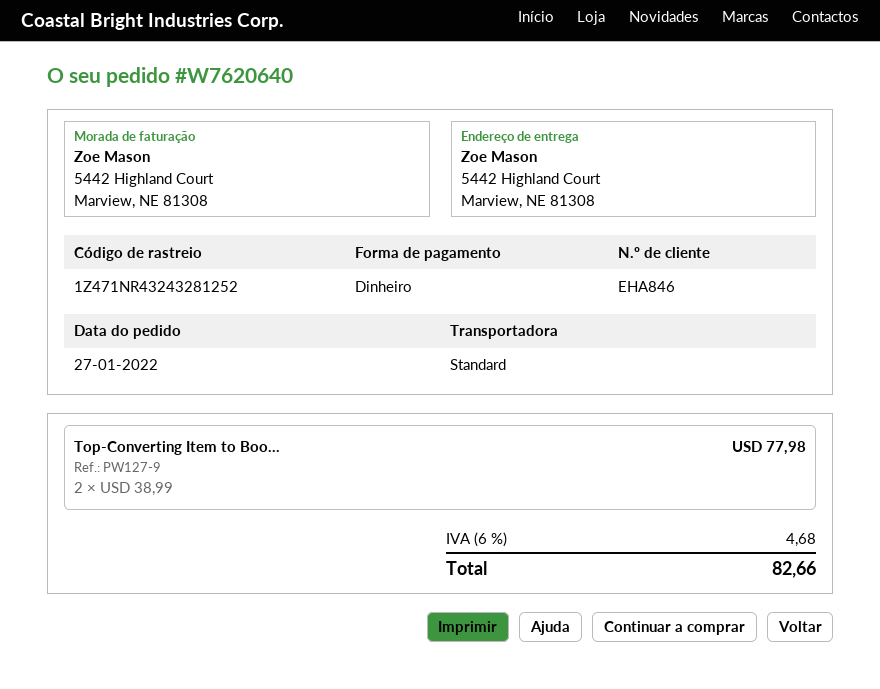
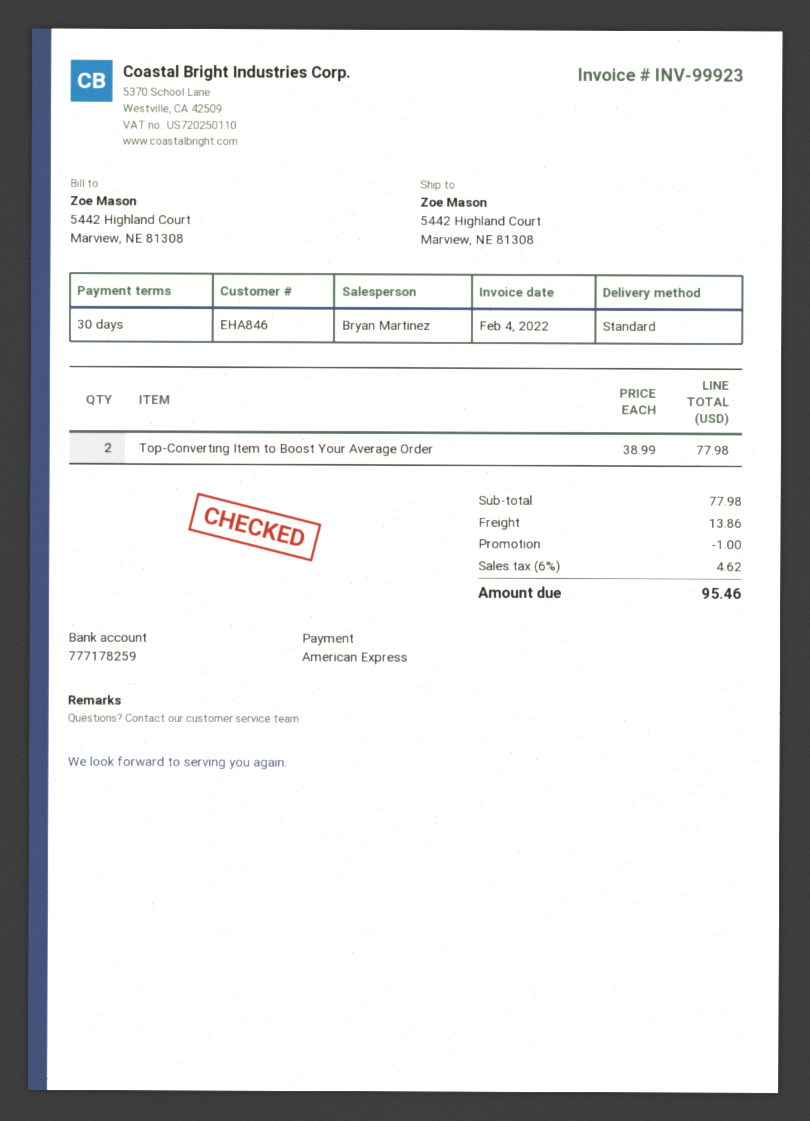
payment method: cash -> American Express
discount: none -> 1.00
shipping: none -> 13.86
tax: 6% = 4.68 -> 6% = 4.62
total: 82.66 -> 95.46

